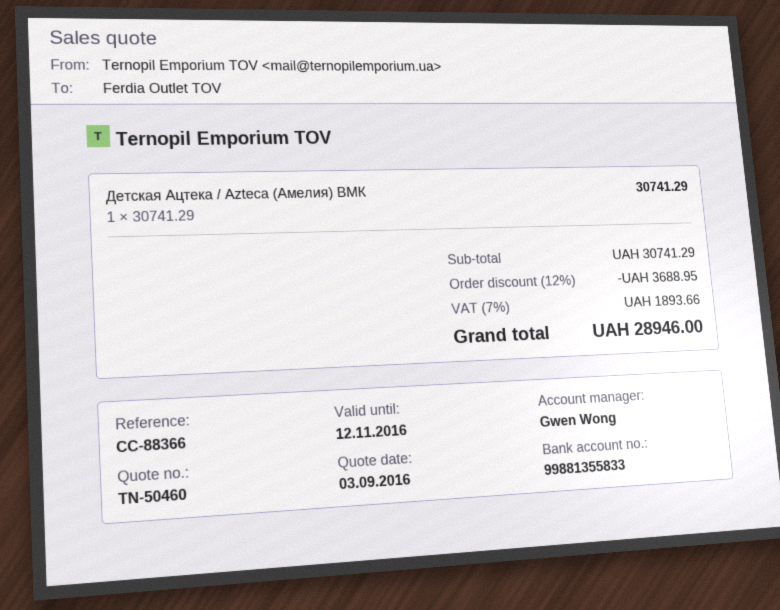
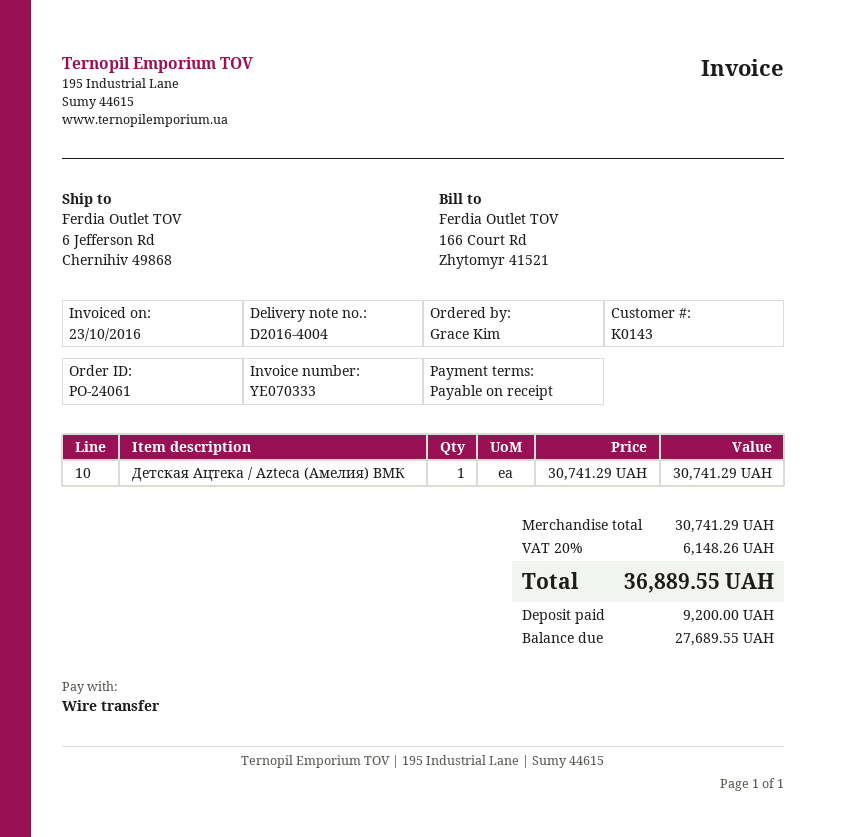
discount: 12% = 3688.95 -> none
tax: 7% = 1893.66 -> 20% = 6148.26
total: 28946.00 -> 36889.55

